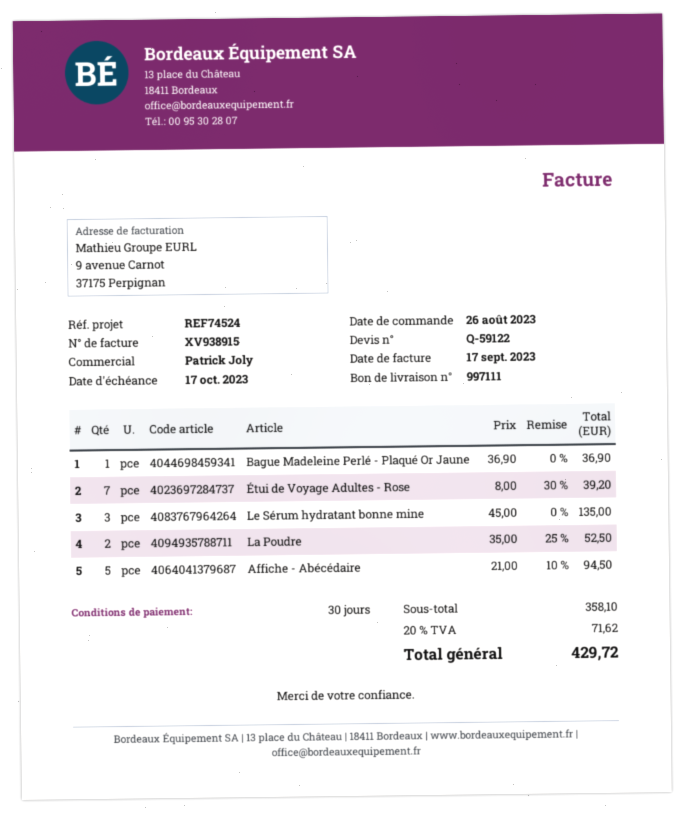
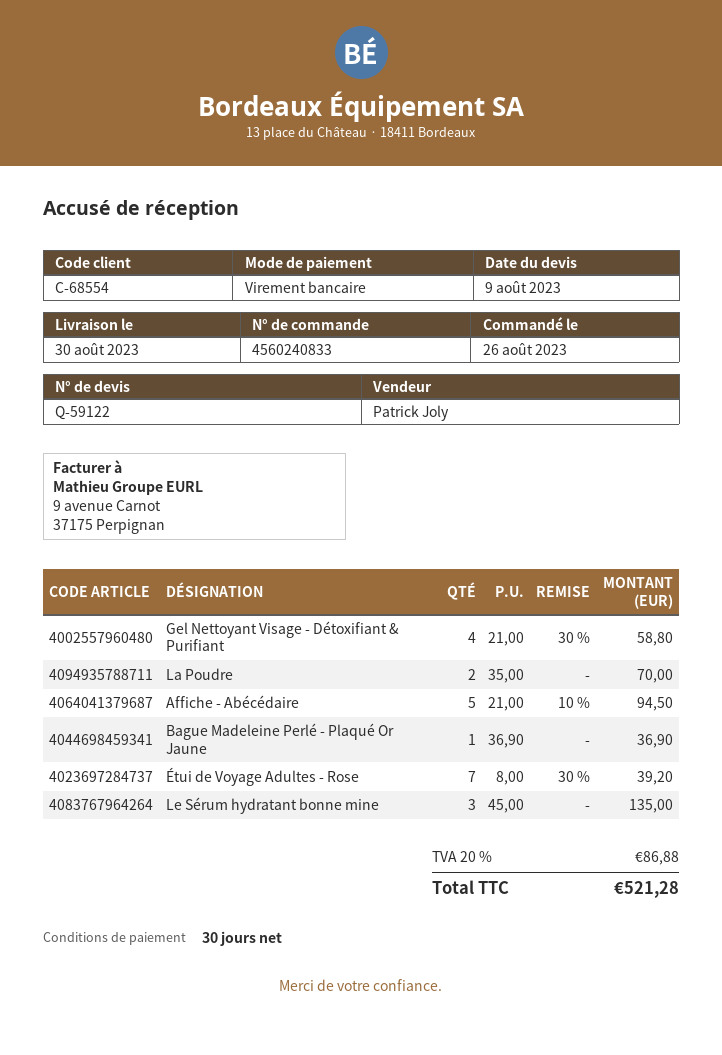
La Poudre: 2 x 35.00 - 25% = 52.50 -> 2 x 35.00 = 70.00
Gel Nettoyant Visage - Détoxifiant & Purifiant: none -> 4 x 21.00 - 30% = 58.80
tax: 20% = 71.62 -> 20% = 86.88
total: 429.72 -> 521.28

